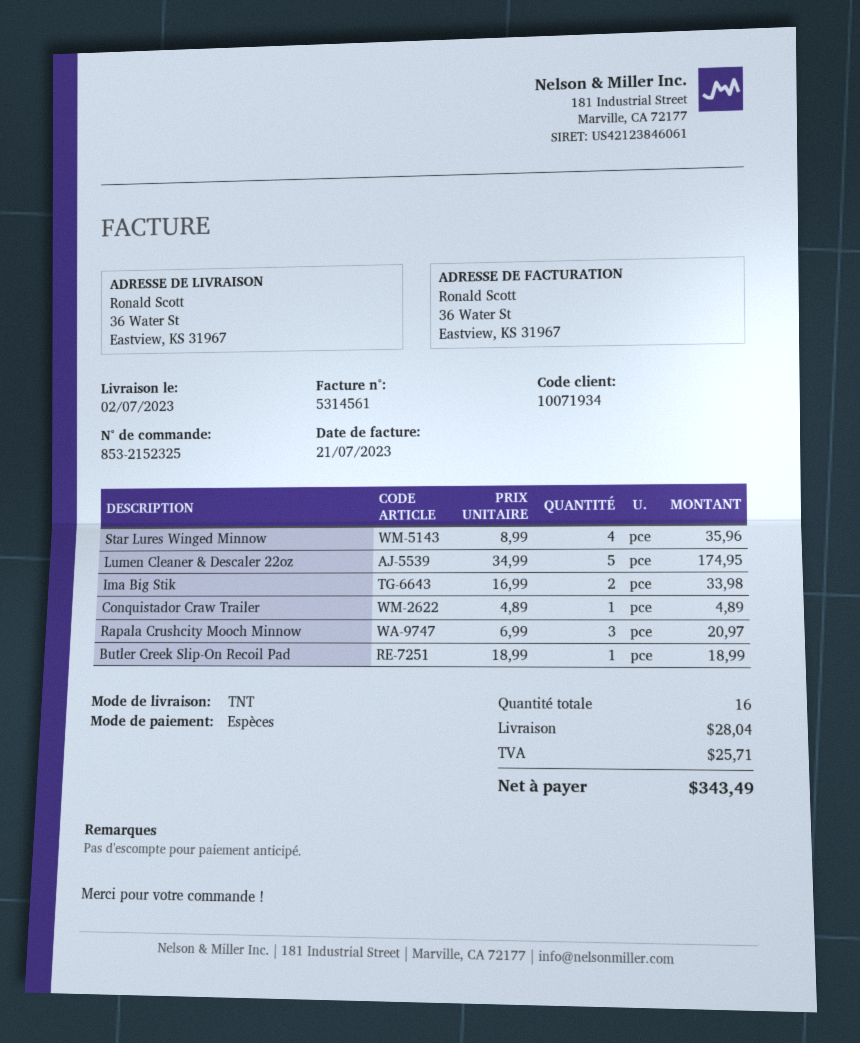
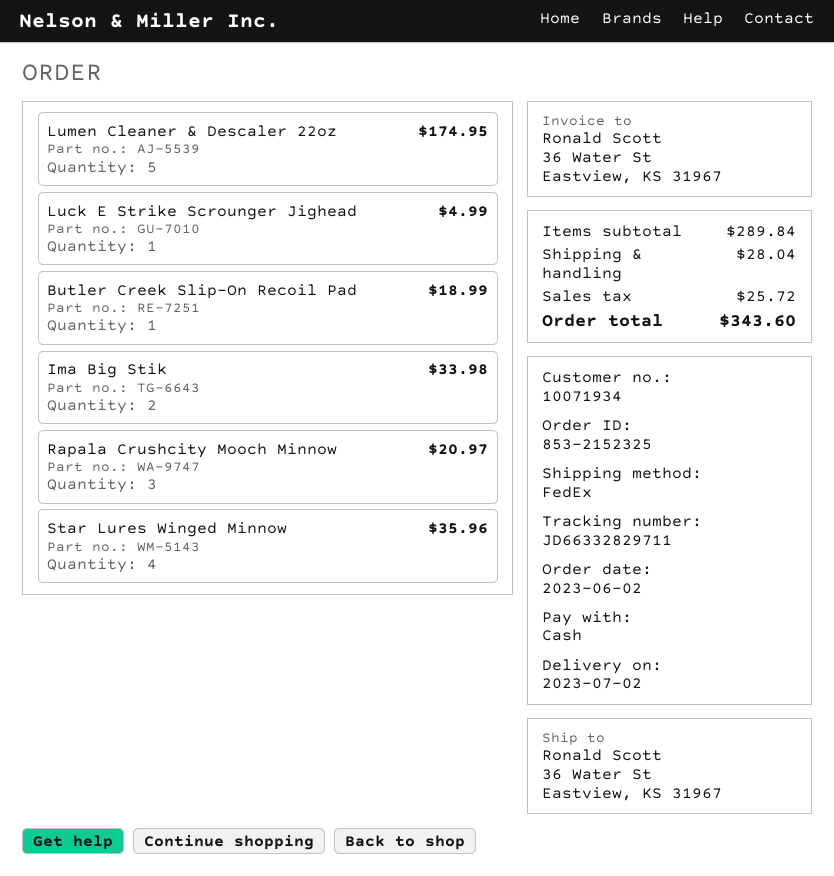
shipping method: TNT -> FedEx
Conquistador Craw Trailer: 1 for 4.89 -> none
Luck E Strike Scrounger Jighead: none -> 1 for 4.99
tax: 25.71 -> 25.72
total: 343.49 -> 343.60

